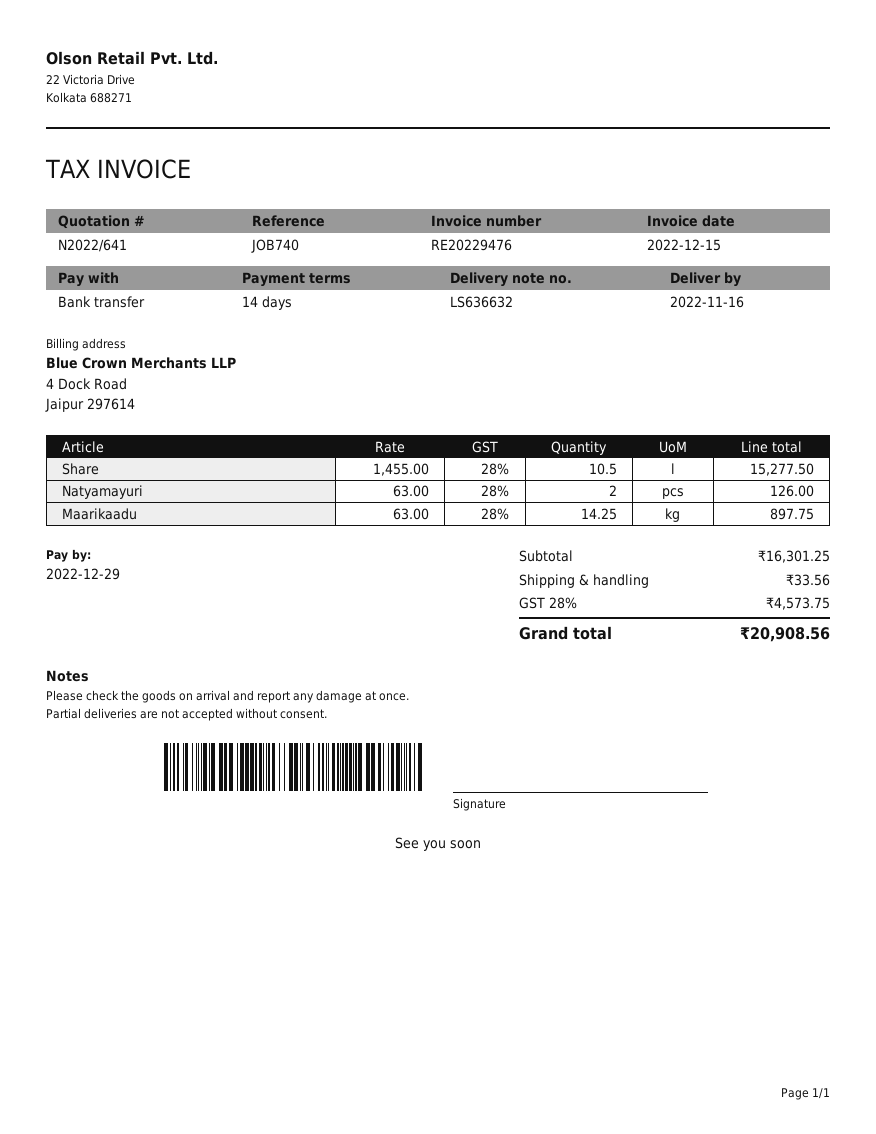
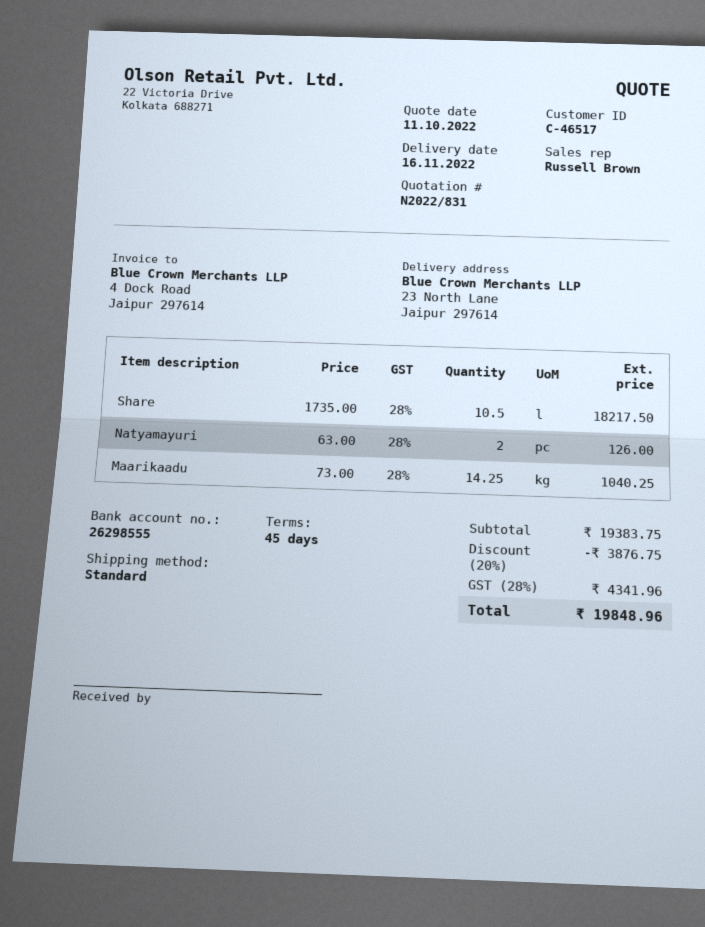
quote number: N2022/641 -> N2022/831
payment terms: 14 days -> 45 days
Share: 10.5 x 1455.00 = 15277.50 -> 10.5 x 1735.00 = 18217.50
Maarikaadu: 14.25 x 63.00 = 897.75 -> 14.25 x 73.00 = 1040.25
subtotal: 16301.25 -> 19383.75
discount: none -> 20% = 3876.75
shipping: 33.56 -> none
tax: 28% = 4573.75 -> 28% = 4341.96
total: 20908.56 -> 19848.96

